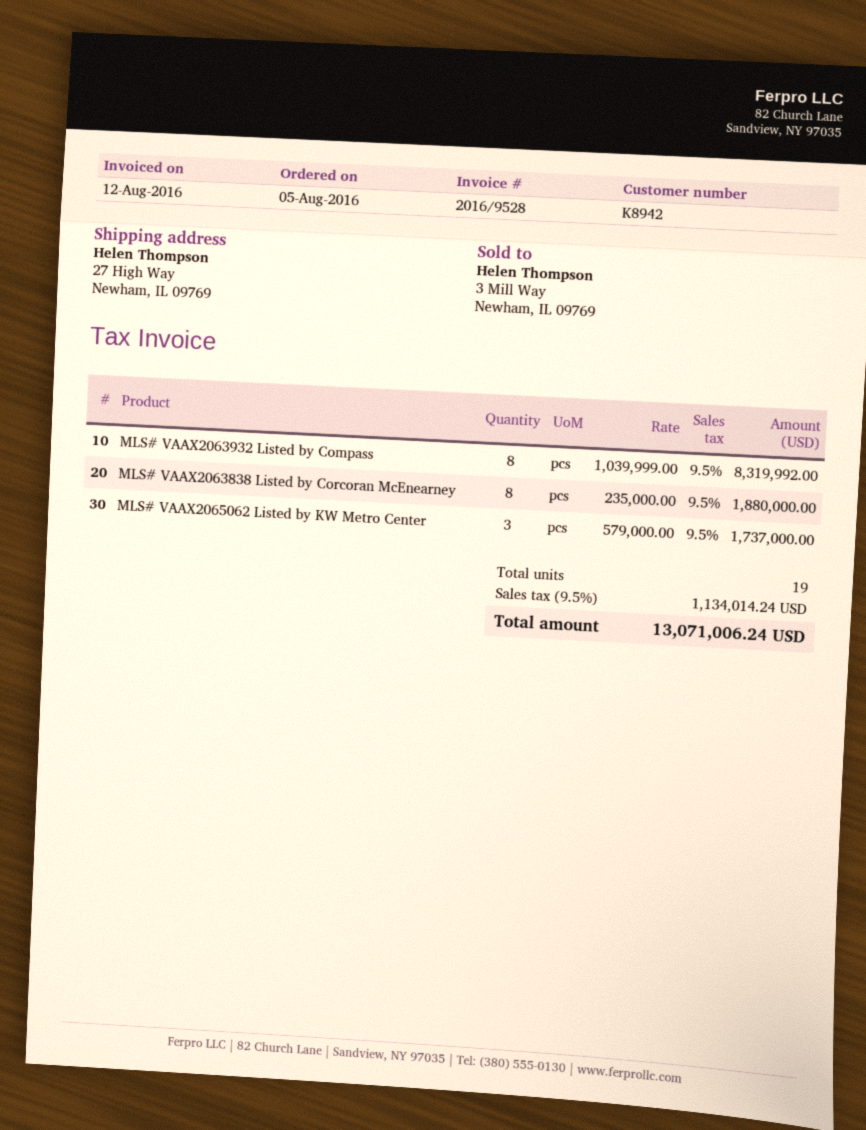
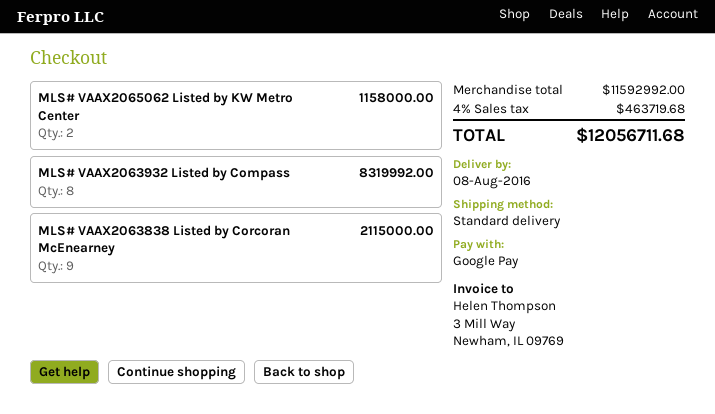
MLS# VAAX2063838 Listed by Corcoran McEnearney: 8 for 1880000.00 -> 9 for 2115000.00
MLS# VAAX2065062 Listed by KW Metro Center: 3 for 1737000.00 -> 2 for 1158000.00
tax: 9.5% = 1134014.24 -> 4% = 463719.68
total: 13071006.24 -> 12056711.68

